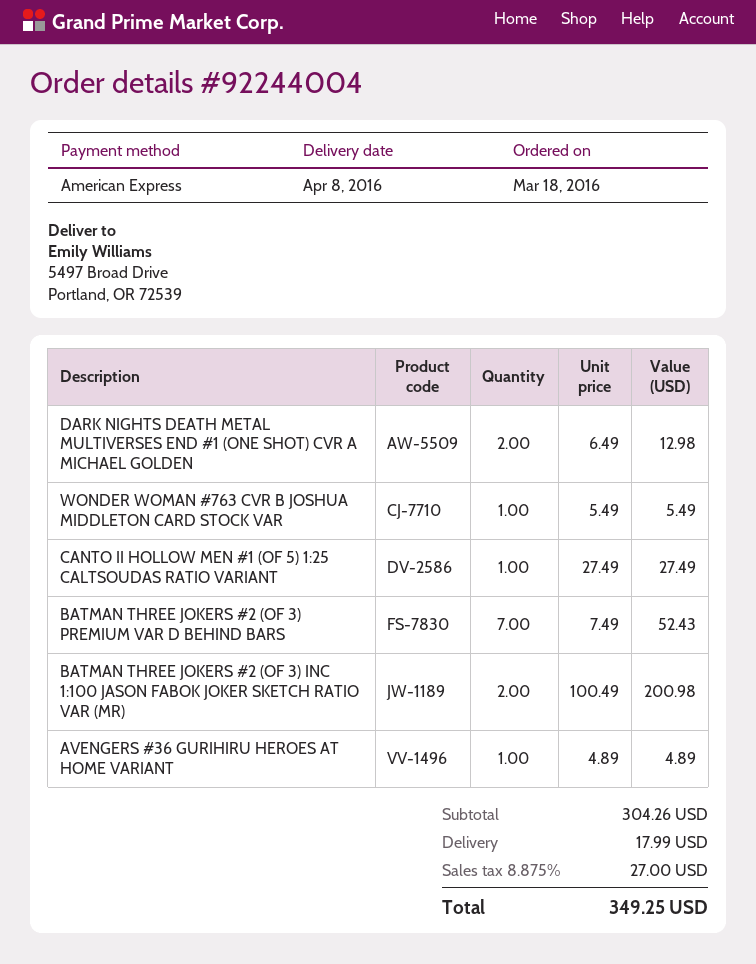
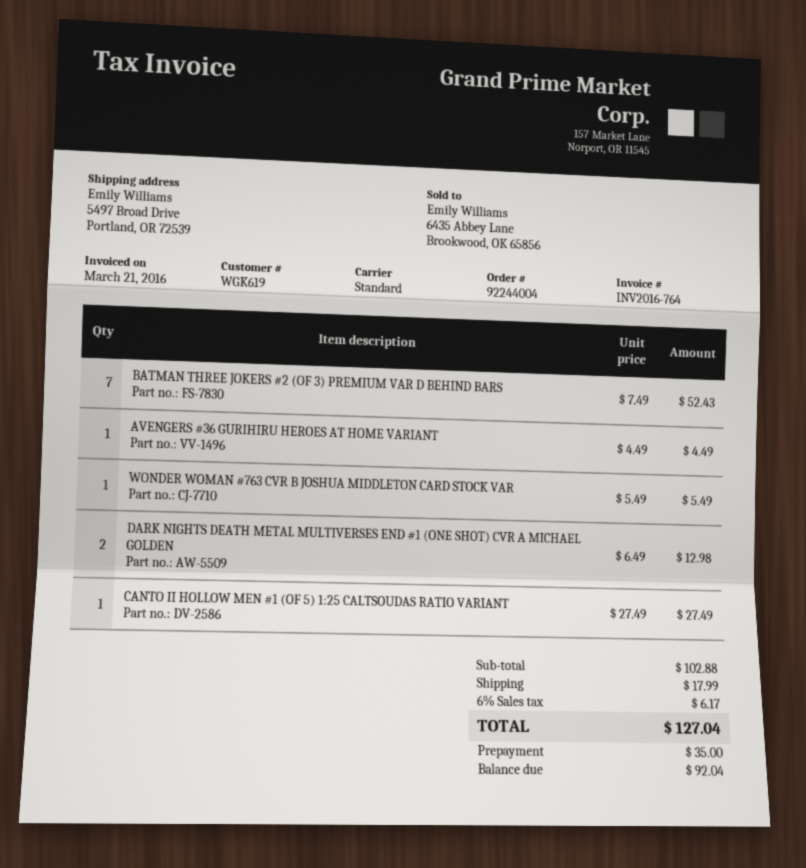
BATMAN THREE JOKERS #2 (OF 3) INC 1:100 JASON FABOK JOKER SKETCH RATIO VAR (MR): 2 x 100.49 = 200.98 -> none
AVENGERS #36 GURIHIRU HEROES AT HOME VARIANT: 1 x 4.89 = 4.89 -> 1 x 4.49 = 4.49
subtotal: 304.26 -> 102.88
tax: 8.875% = 27.00 -> 6% = 6.17
total: 349.25 -> 127.04

